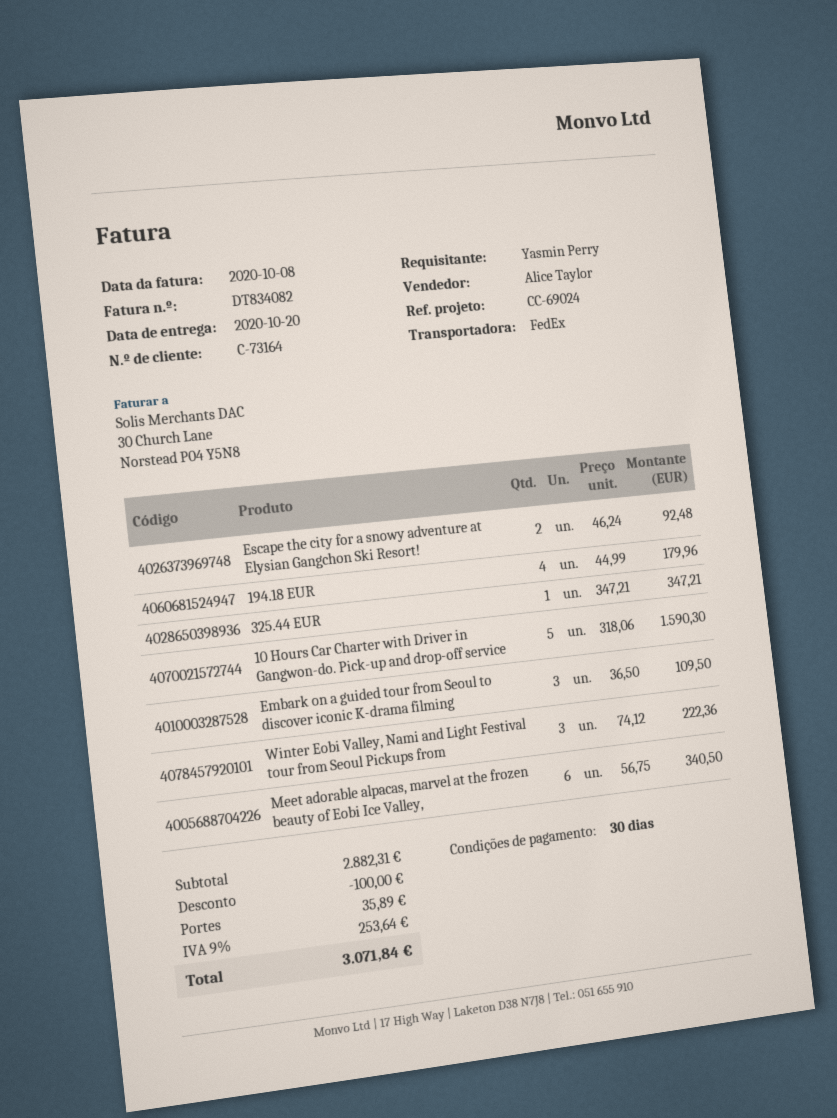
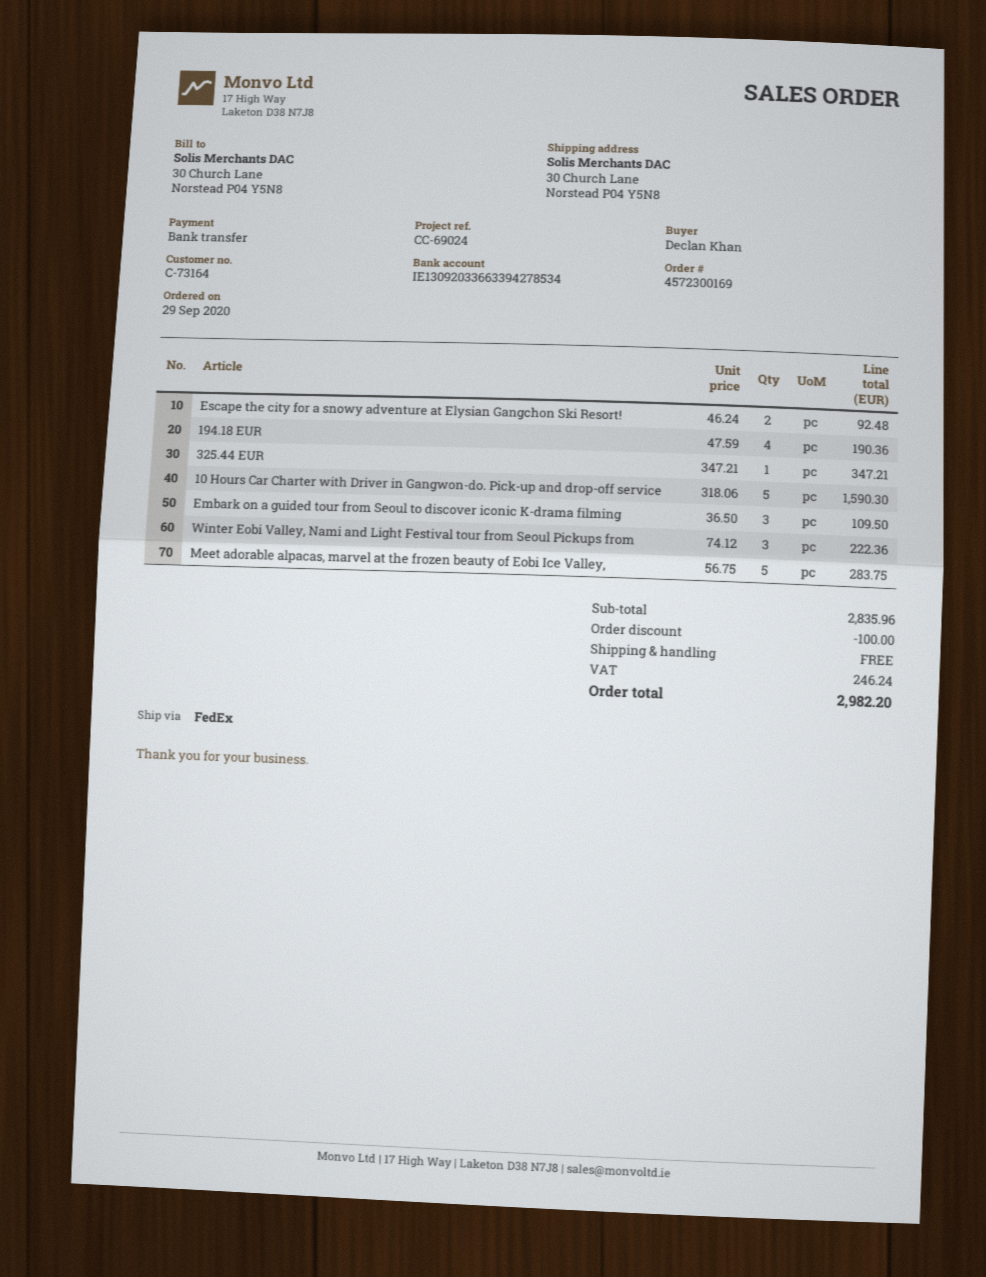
ordered by: Yasmin Perry -> Declan Khan
194.18 EUR: 4 x 44.99 = 179.96 -> 4 x 47.59 = 190.36
Meet adorable alpacas, marvel at the frozen beauty of Eobi Ice Valley,: 6 x 56.75 = 340.50 -> 5 x 56.75 = 283.75
subtotal: 2882.31 -> 2835.96
shipping: 35.89 -> 0.00
tax: 253.64 -> 246.24
total: 3071.84 -> 2982.20

